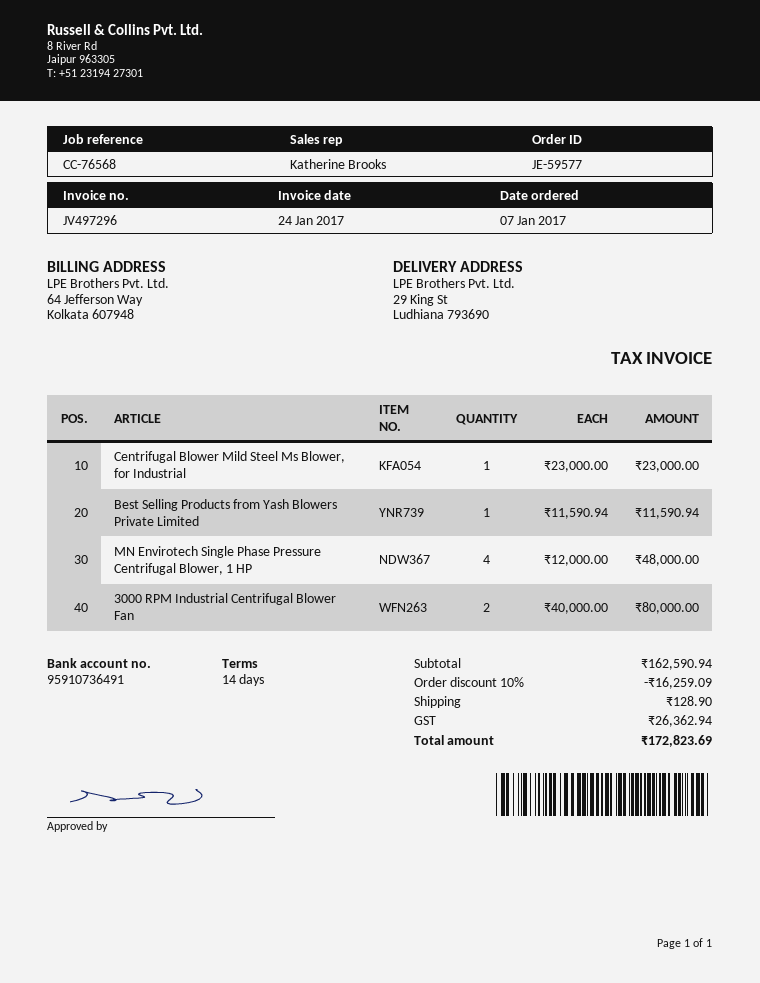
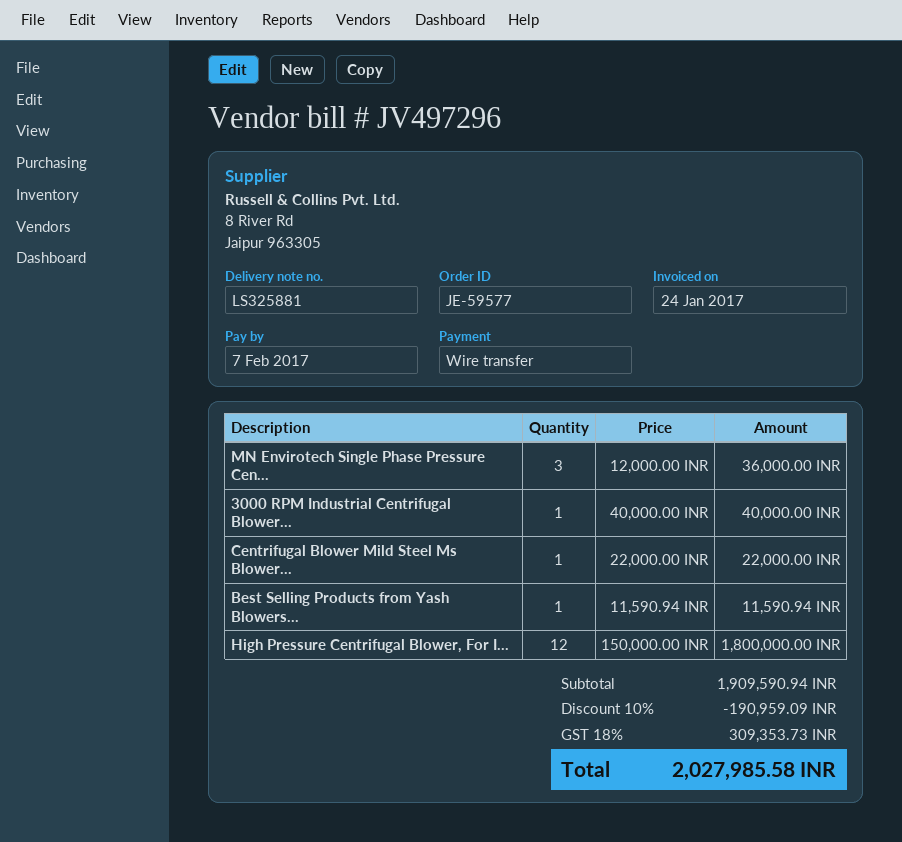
Centrifugal Blower Mild Steel Ms Blower, for Industrial: 1 x 23000.00 = 23000.00 -> 1 x 22000.00 = 22000.00
MN Envirotech Single Phase Pressure Centrifugal Blower, 1 HP: 4 x 12000.00 = 48000.00 -> 3 x 12000.00 = 36000.00
3000 RPM Industrial Centrifugal Blower Fan: 2 x 40000.00 = 80000.00 -> 1 x 40000.00 = 40000.00
High Pressure Centrifugal Blower, For I...: none -> 12 x 150000.00 = 1800000.00
subtotal: 162590.94 -> 1909590.94
discount: 10% = 16259.09 -> 10% = 190959.09
shipping: 128.90 -> none
tax: 26362.94 -> 309353.73
total: 172823.69 -> 2027985.58

